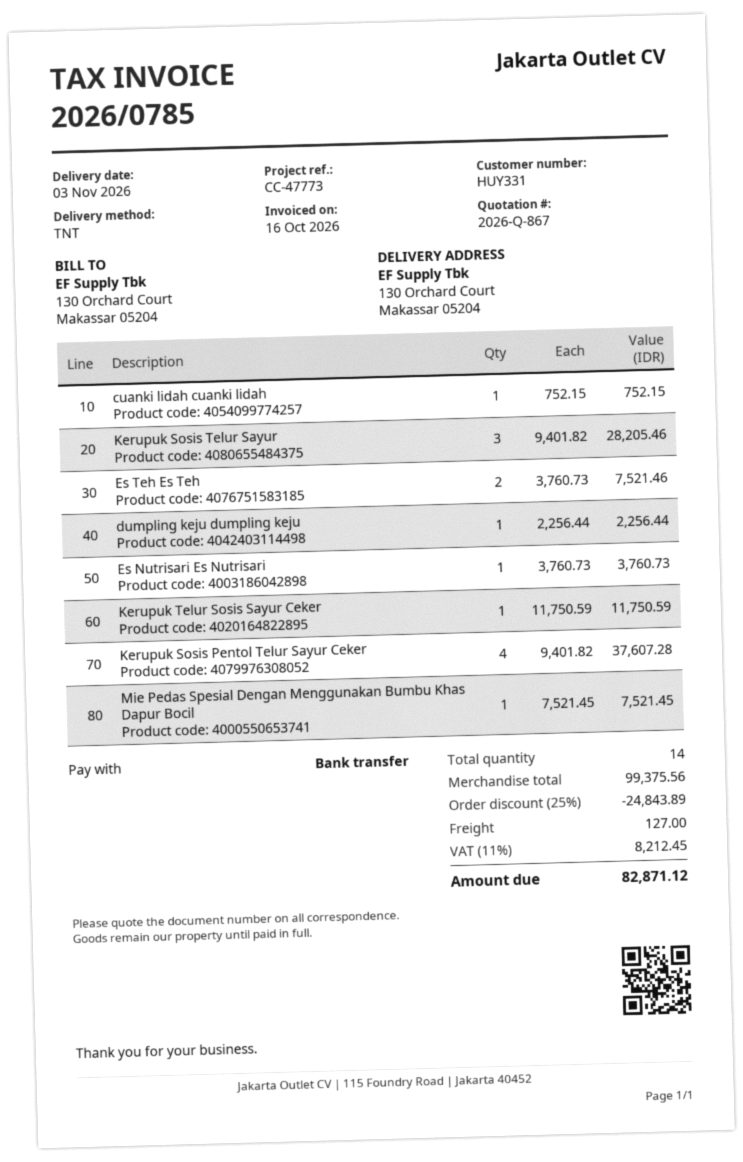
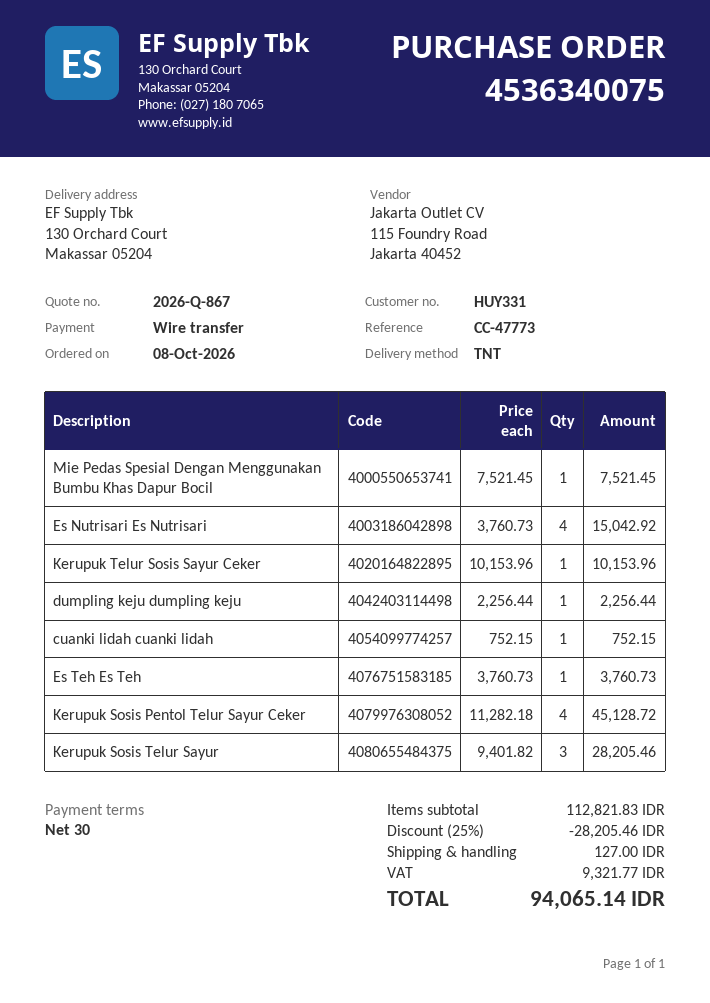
Es Teh Es Teh: 2 x 3760.73 = 7521.46 -> 1 x 3760.73 = 3760.73
Es Nutrisari Es Nutrisari: 1 x 3760.73 = 3760.73 -> 4 x 3760.73 = 15042.92
Kerupuk Telur Sosis Sayur Ceker: 1 x 11750.59 = 11750.59 -> 1 x 10153.96 = 10153.96
Kerupuk Sosis Pentol Telur Sayur Ceker: 4 x 9401.82 = 37607.28 -> 4 x 11282.18 = 45128.72
subtotal: 99375.56 -> 112821.83
discount: 25% = 24843.89 -> 25% = 28205.46
tax: 8212.45 -> 9321.77
total: 82871.12 -> 94065.14

